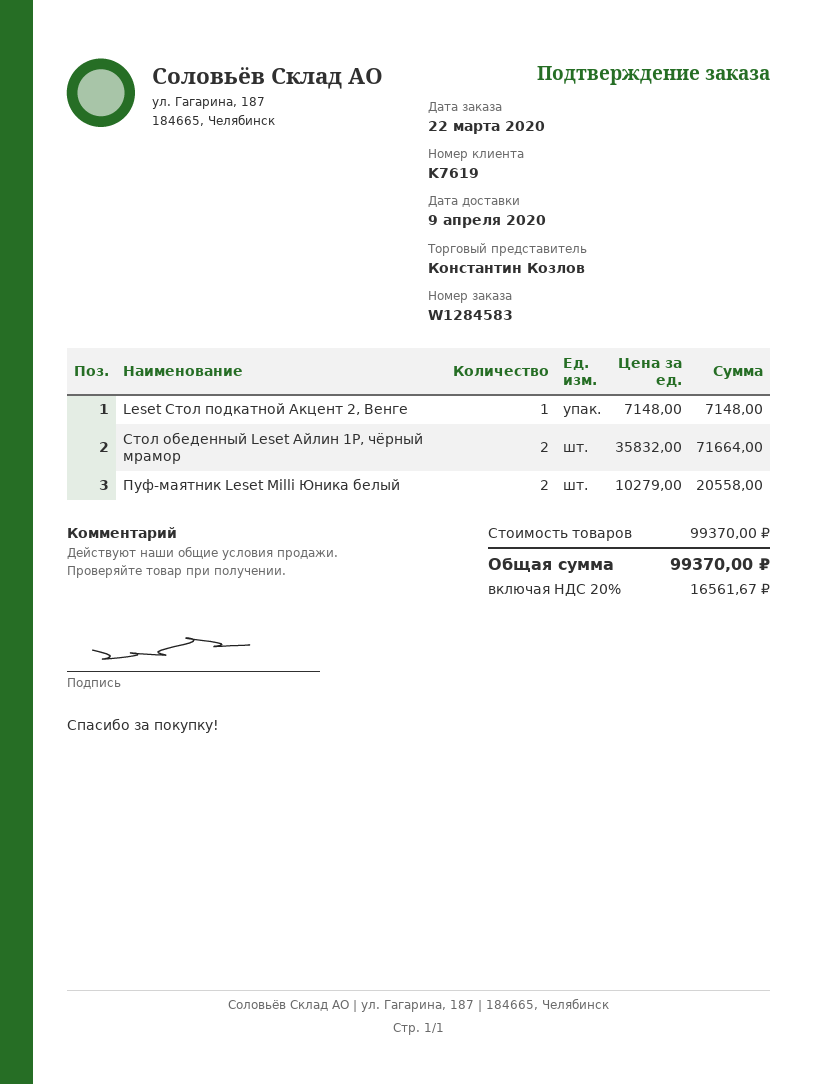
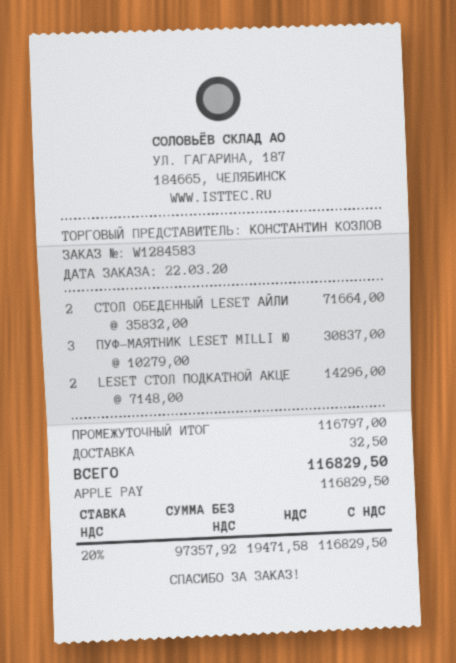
Leset Стол подкатной Акцент 2, Венге: 1 x 7148.00 = 7148.00 -> 2 x 7148.00 = 14296.00
Пуф-маятник Leset Milli Юника белый: 2 x 10279.00 = 20558.00 -> 3 x 10279.00 = 30837.00
subtotal: 99370.00 -> 116797.00
shipping: none -> 32.50
tax: 20% = 16561.67 -> 20% = 19471.58
total: 99370.00 -> 116829.50

